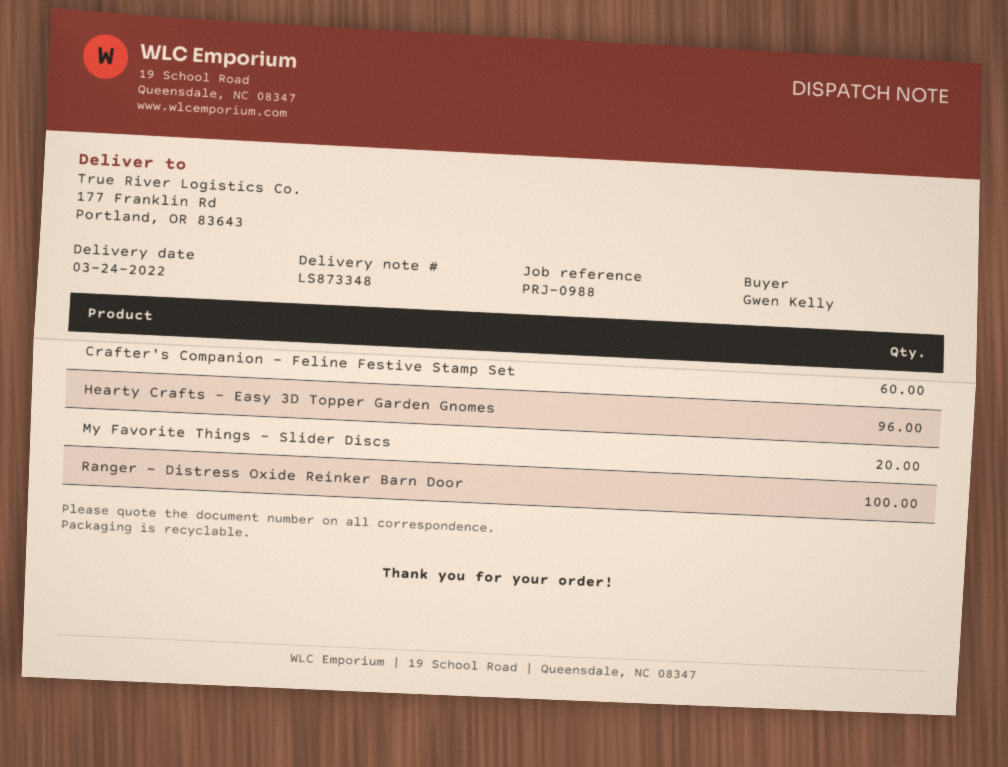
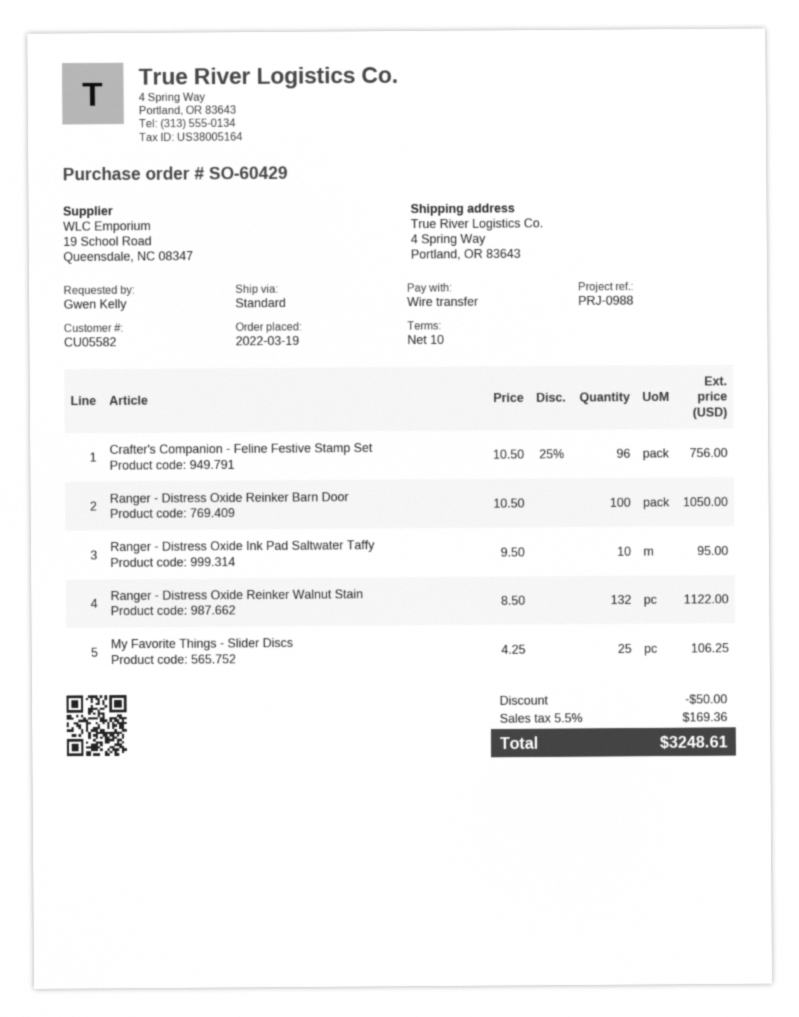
ship to: 177 Franklin Rd, Portland, OR 83643 -> 4 Spring Way, Portland, OR 83643
Crafter's Companion - Feline Festive Stamp Set: 60 -> 96
Hearty Crafts - Easy 3D Topper Garden Gnomes: 96 -> none
My Favorite Things - Slider Discs: 20 -> 25
Ranger - Distress Oxide Ink Pad Saltwater Taffy: none -> 10
Ranger - Distress Oxide Reinker Walnut Stain: none -> 132

